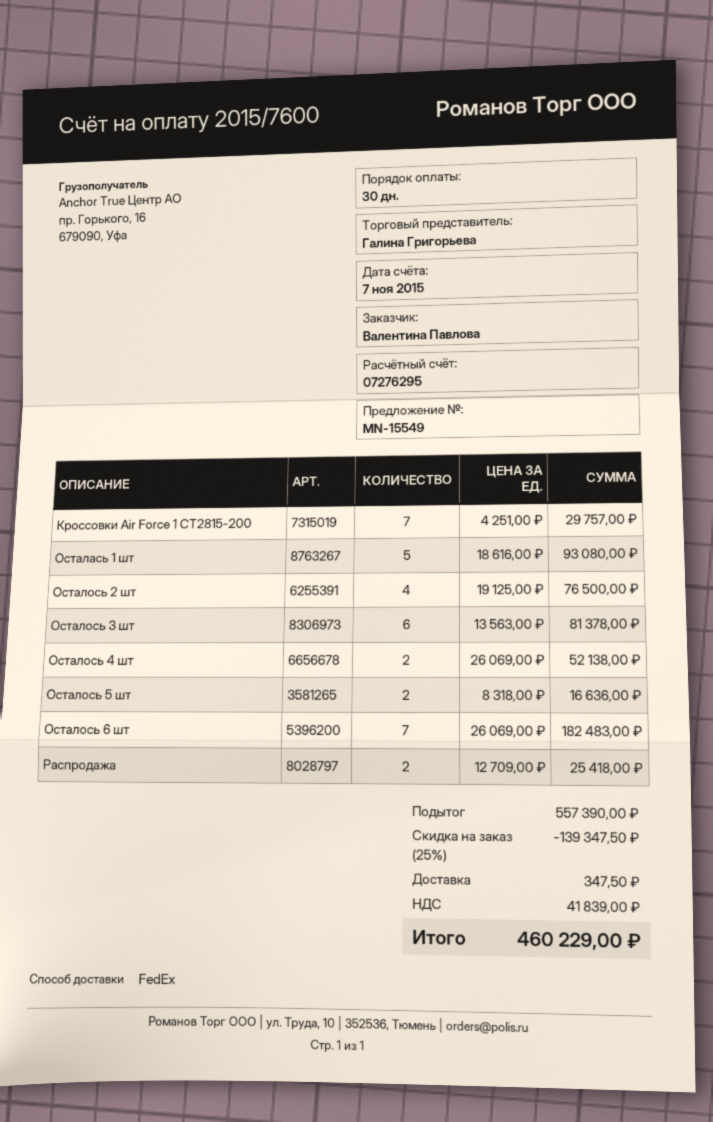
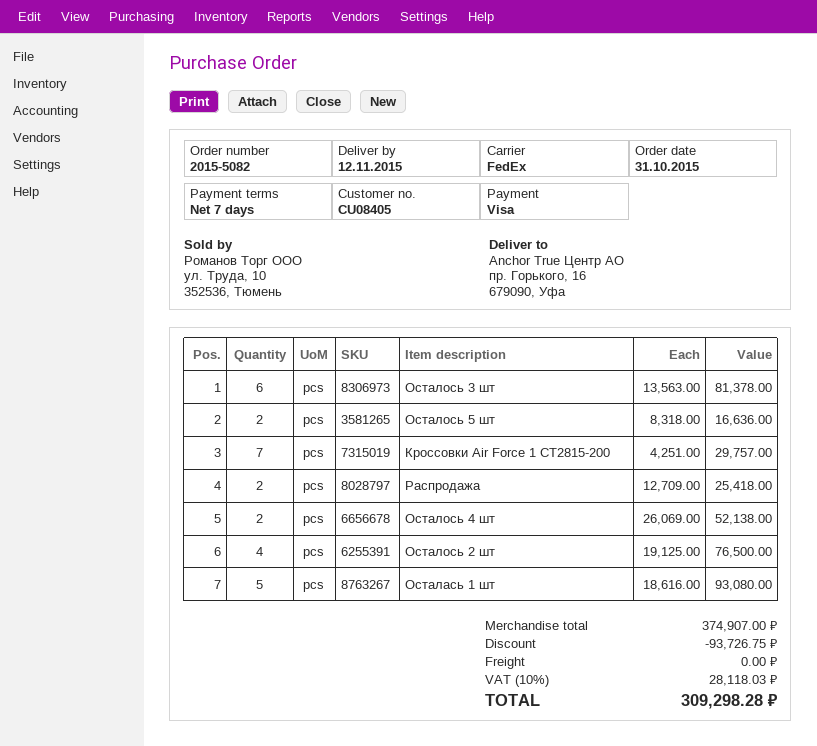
payment terms: 30 days -> 7 days
Осталось 6 шт: 7 x 26069.00 = 182483.00 -> none
subtotal: 557390.00 -> 374907.00
discount: 139347.50 -> 93726.75
shipping: 347.50 -> 0.00
tax: 41839.00 -> 28118.03
total: 460229.00 -> 309298.28

